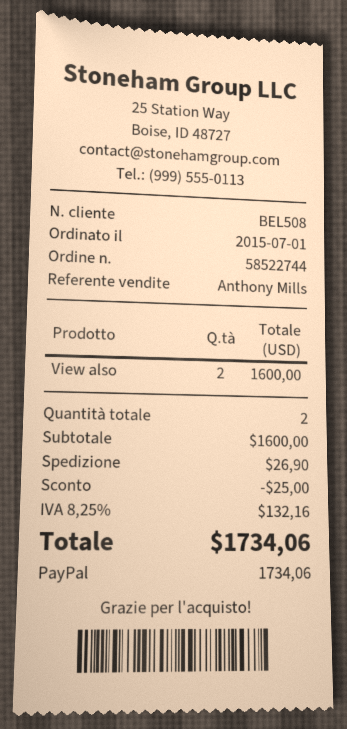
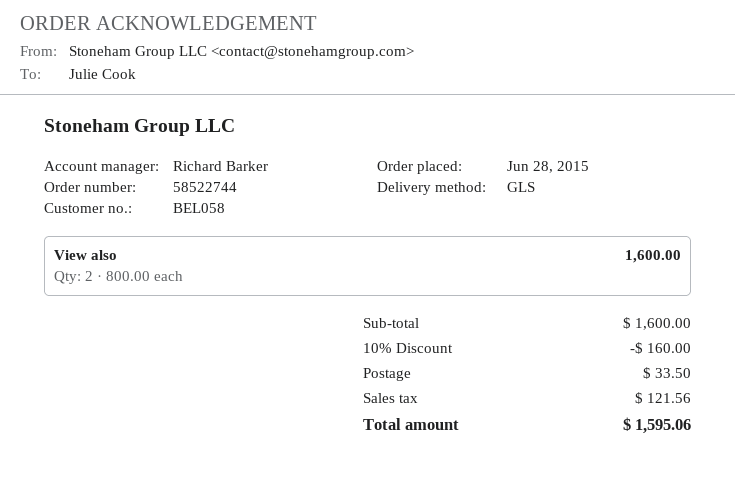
order date: 2015-07-01 -> 2015-06-28
customer number: BEL508 -> BEL058
sales rep: Anthony Mills -> Richard Barker
discount: 25.00 -> 160.00
shipping: 26.90 -> 33.50
tax: 132.16 -> 121.56
total: 1734.06 -> 1595.06

